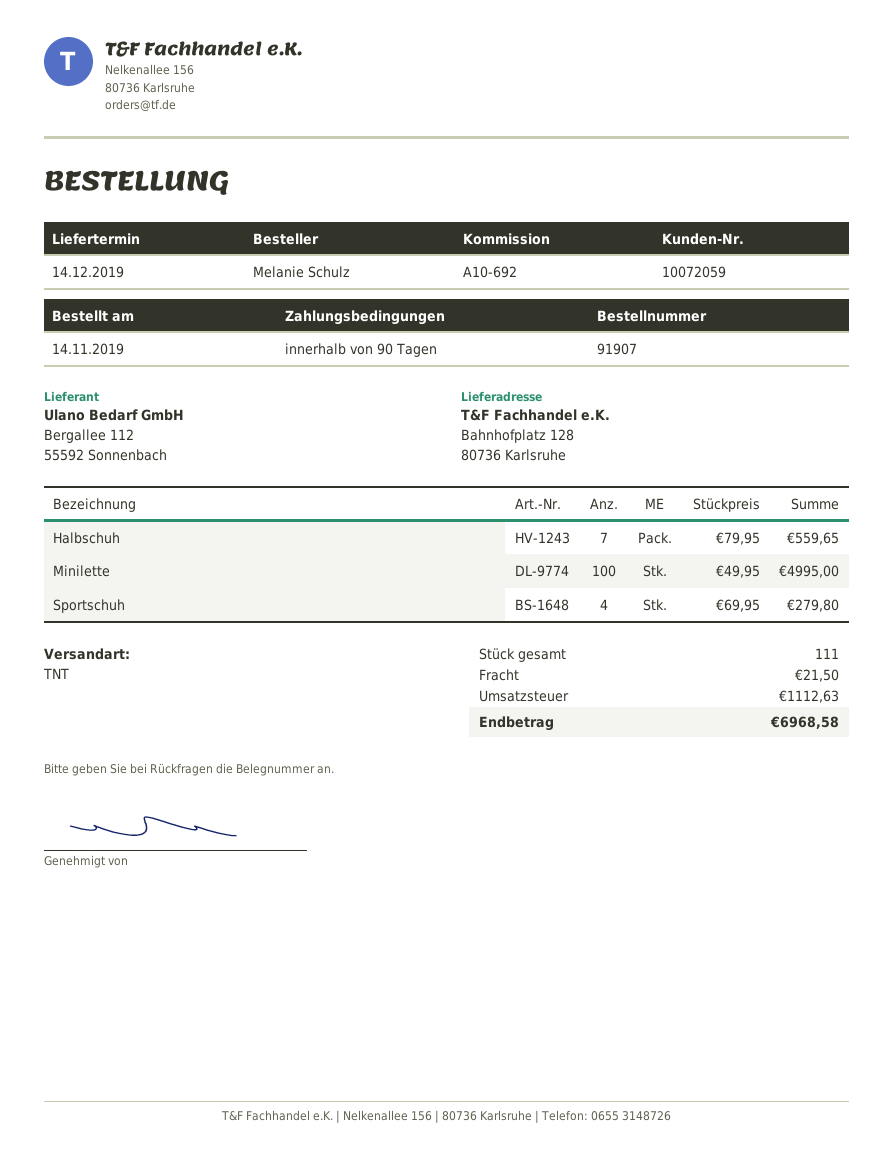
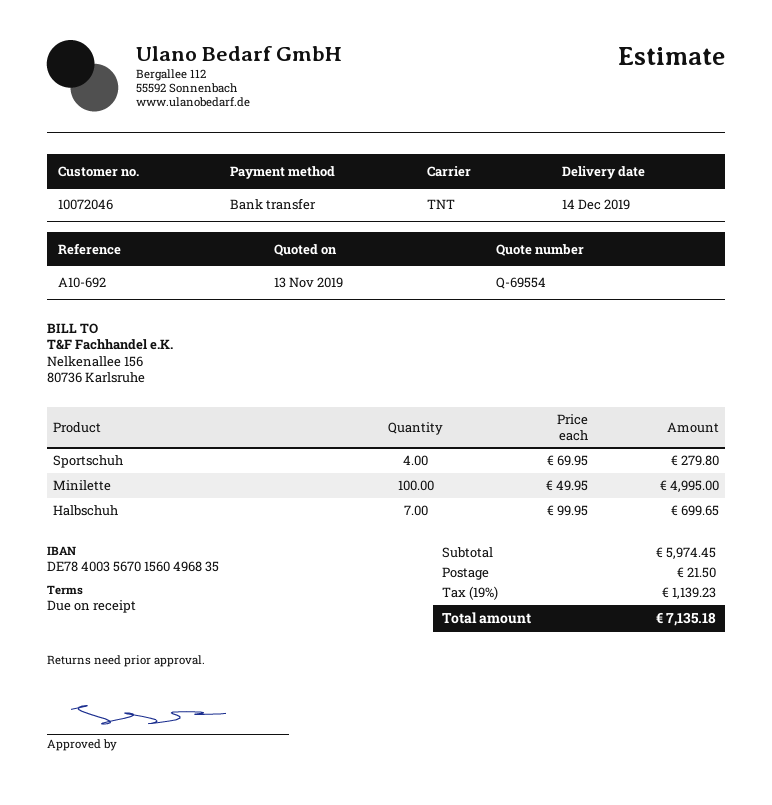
payment terms: 90 days -> on receipt
customer number: 10072059 -> 10072046
Halbschuh: 7 x 79.95 = 559.65 -> 7 x 99.95 = 699.65
tax: 1112.63 -> 1139.23
total: 6968.58 -> 7135.18

